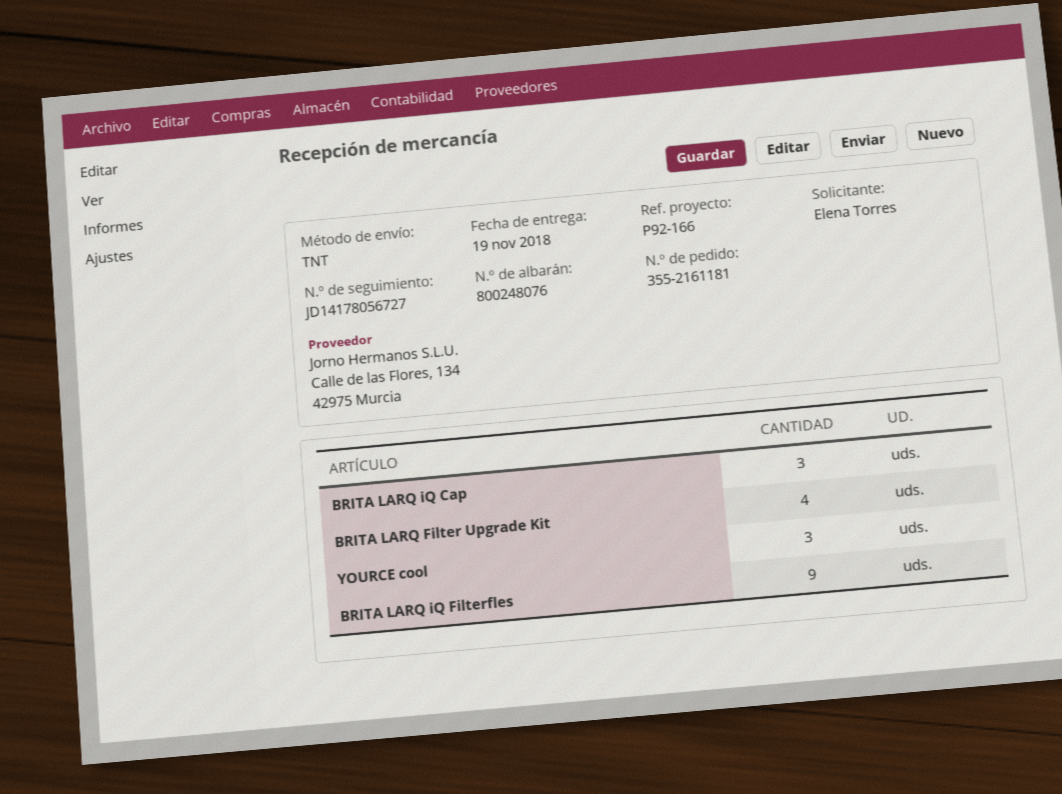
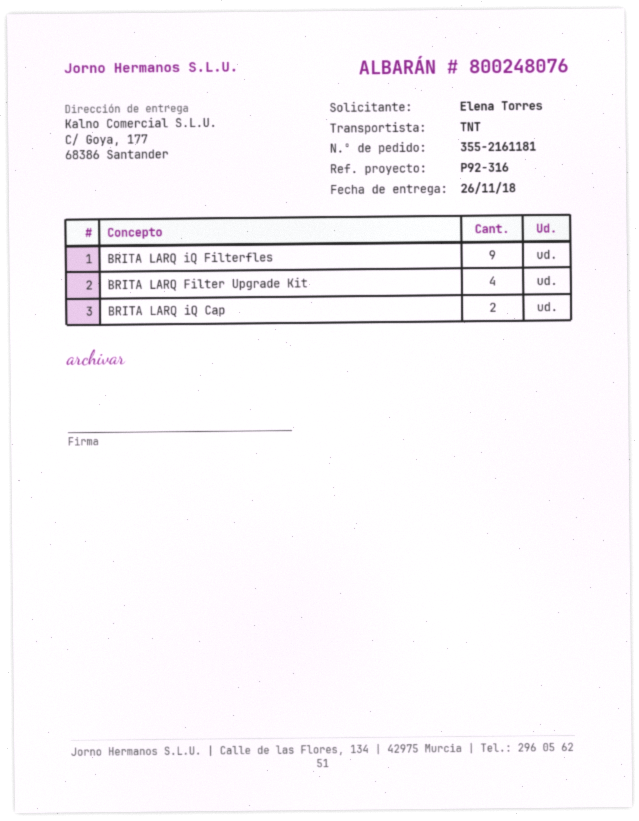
delivery date: 2018-11-19 -> 2018-11-26
reference: P92-166 -> P92-316
BRITA LARQ iQ Cap: 3 -> 2
YOURCE cool: 3 -> none

